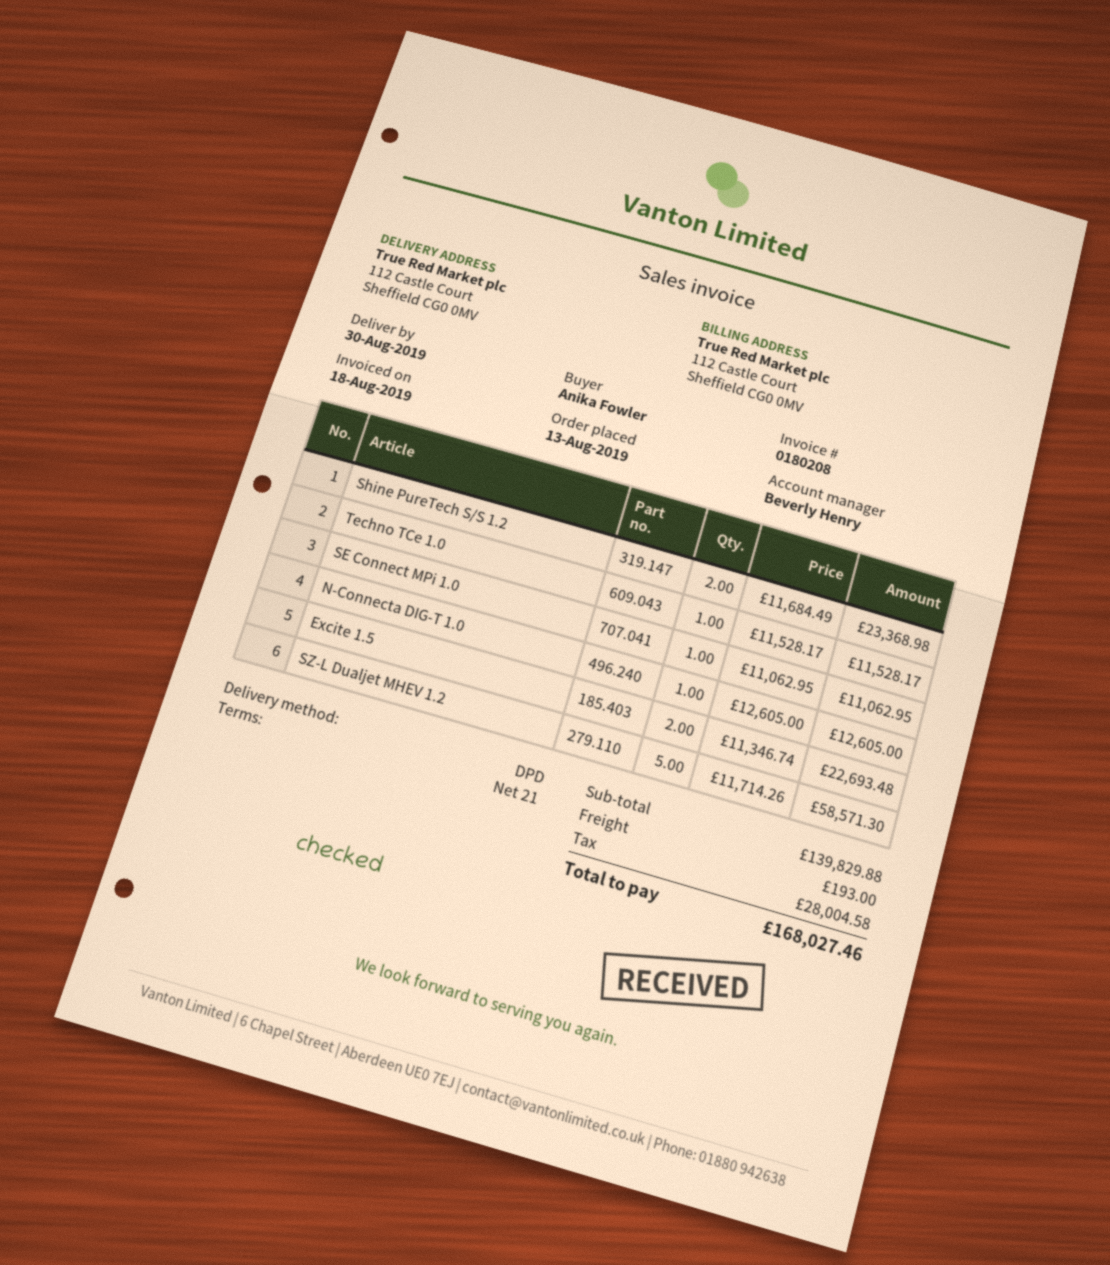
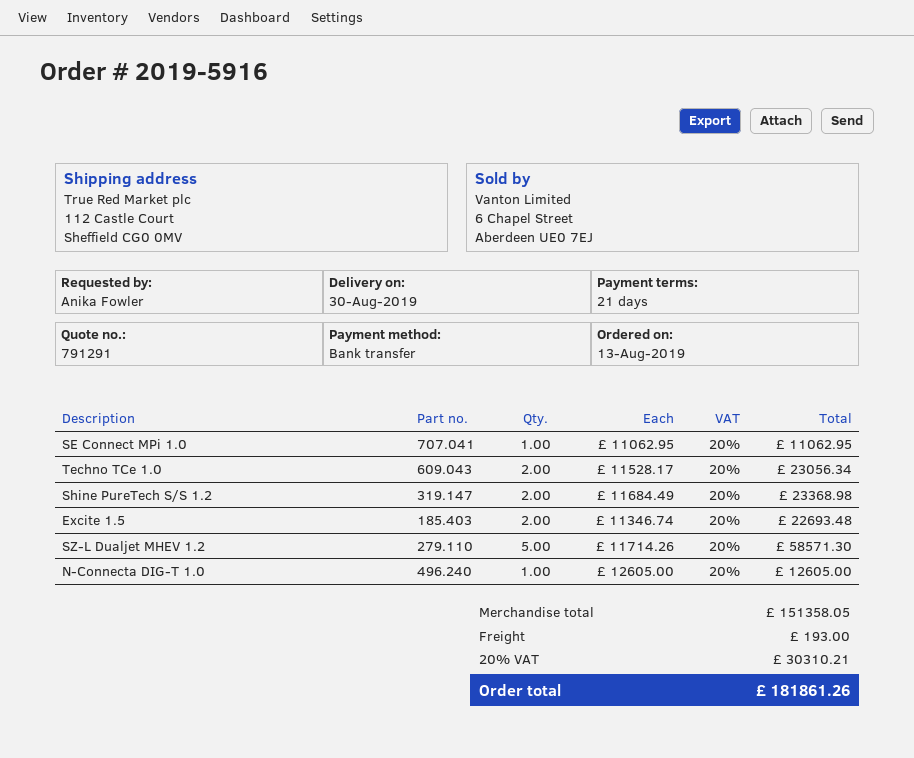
Techno TCe 1.0: 1 x 11528.17 = 11528.17 -> 2 x 11528.17 = 23056.34
subtotal: 139829.88 -> 151358.05
tax: 28004.58 -> 30310.21
total: 168027.46 -> 181861.26

